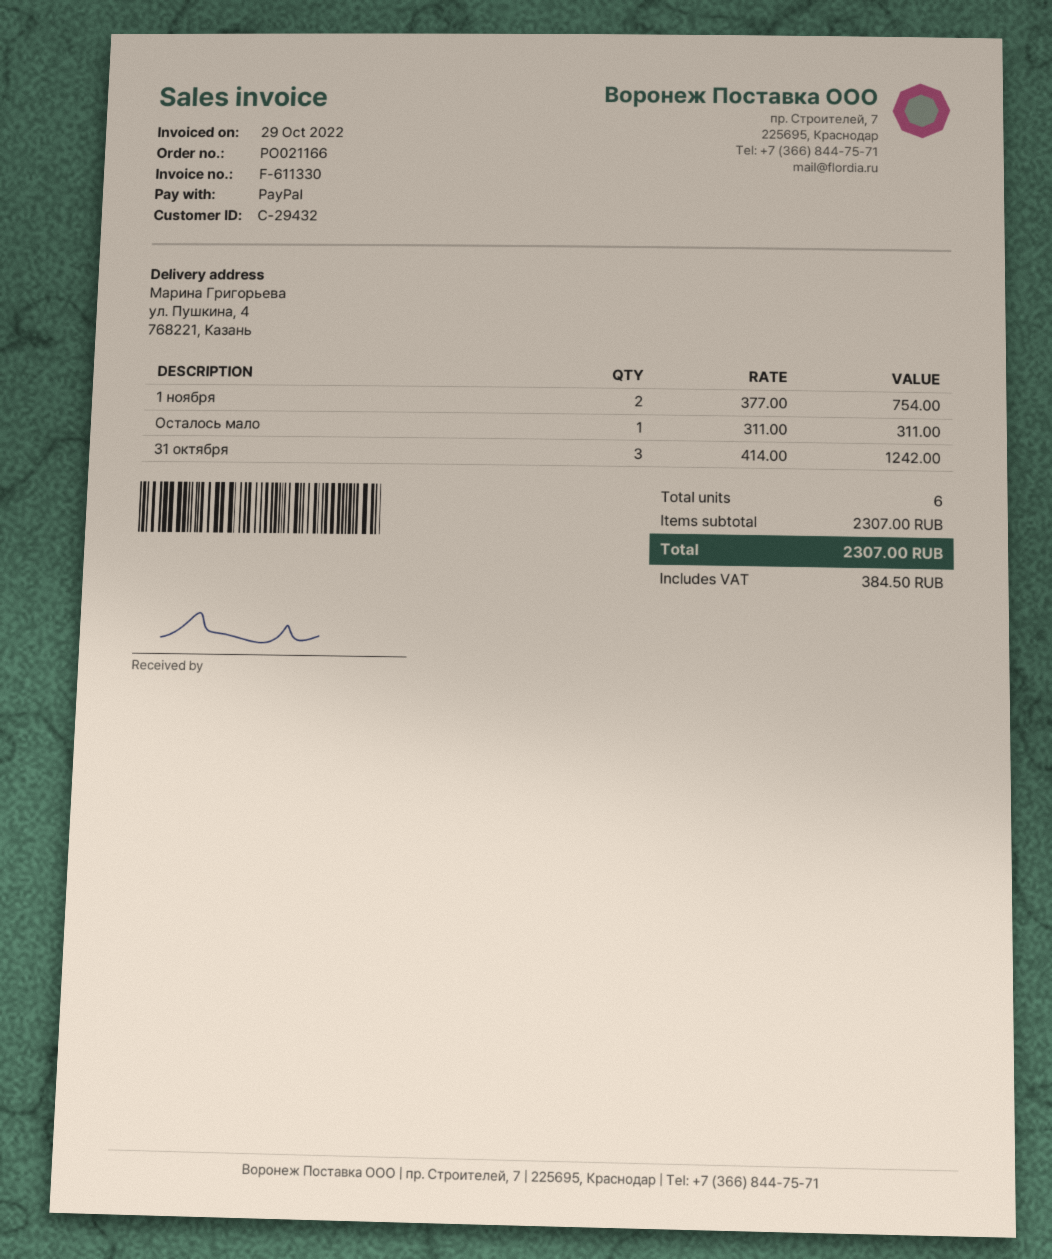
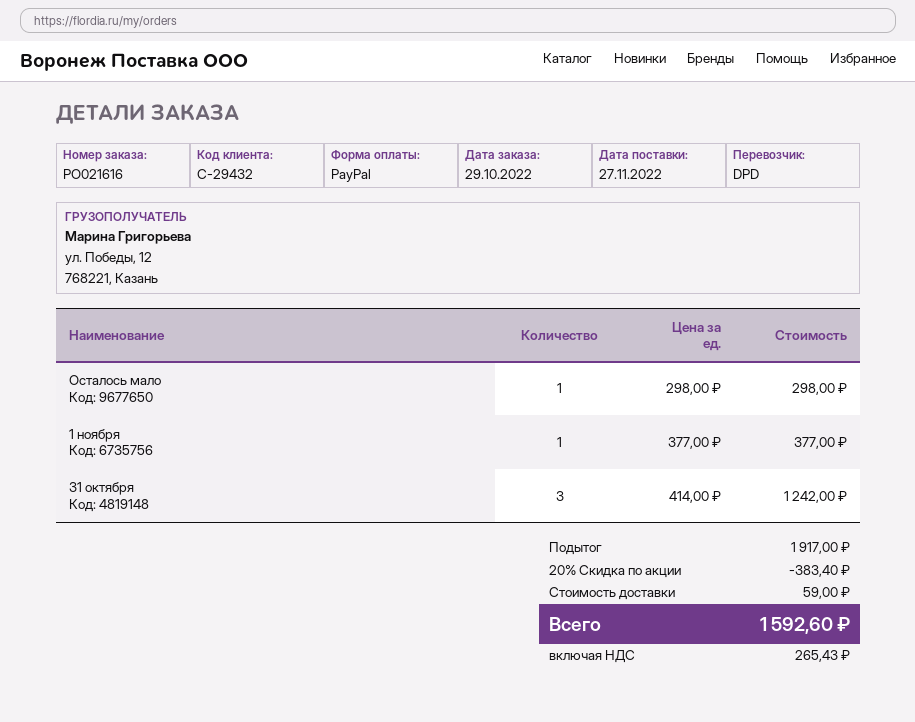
order number: PO021166 -> PO021616
ship to: ул. Пушкина, 4, 768221, Казань -> ул. Победы, 12, 768221, Казань
1 ноября: 2 x 377.00 = 754.00 -> 1 x 377.00 = 377.00
Осталось мало: 1 x 311.00 = 311.00 -> 1 x 298.00 = 298.00
subtotal: 2307.00 -> 1917.00
discount: none -> 20% = 383.40
shipping: none -> 59.00
tax: 384.50 -> 265.43
total: 2307.00 -> 1592.60

